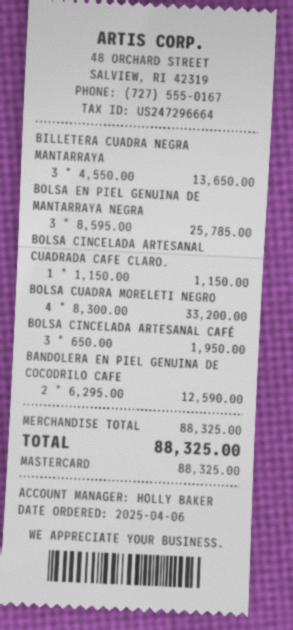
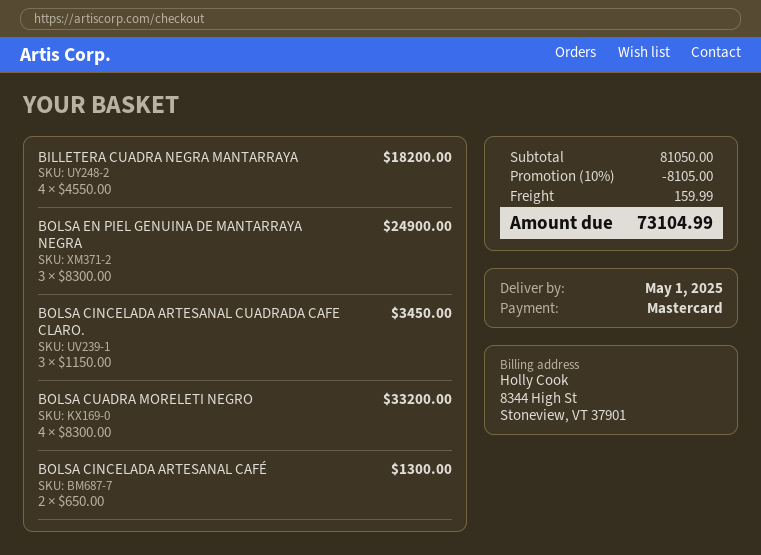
BILLETERA CUADRA NEGRA MANTARRAYA: 3 x 4550.00 = 13650.00 -> 4 x 4550.00 = 18200.00
BOLSA EN PIEL GENUINA DE MANTARRAYA NEGRA: 3 x 8595.00 = 25785.00 -> 3 x 8300.00 = 24900.00
BOLSA CINCELADA ARTESANAL CUADRADA CAFE CLARO.: 1 x 1150.00 = 1150.00 -> 3 x 1150.00 = 3450.00
BOLSA CINCELADA ARTESANAL CAFÉ: 3 x 650.00 = 1950.00 -> 2 x 650.00 = 1300.00
BANDOLERA EN PIEL GENUINA DE COCODRILO CAFE: 2 x 6295.00 = 12590.00 -> none
subtotal: 88325.00 -> 81050.00
discount: none -> 10% = 8105.00
shipping: none -> 159.99
total: 88325.00 -> 73104.99

